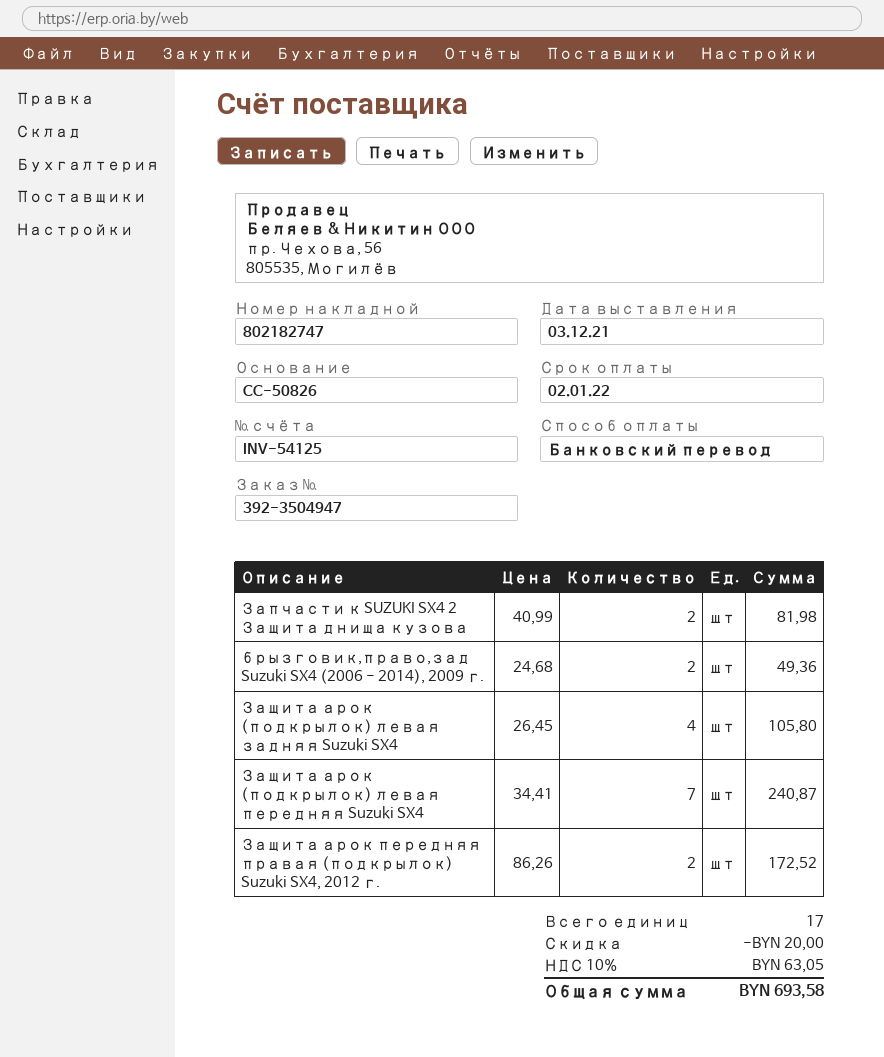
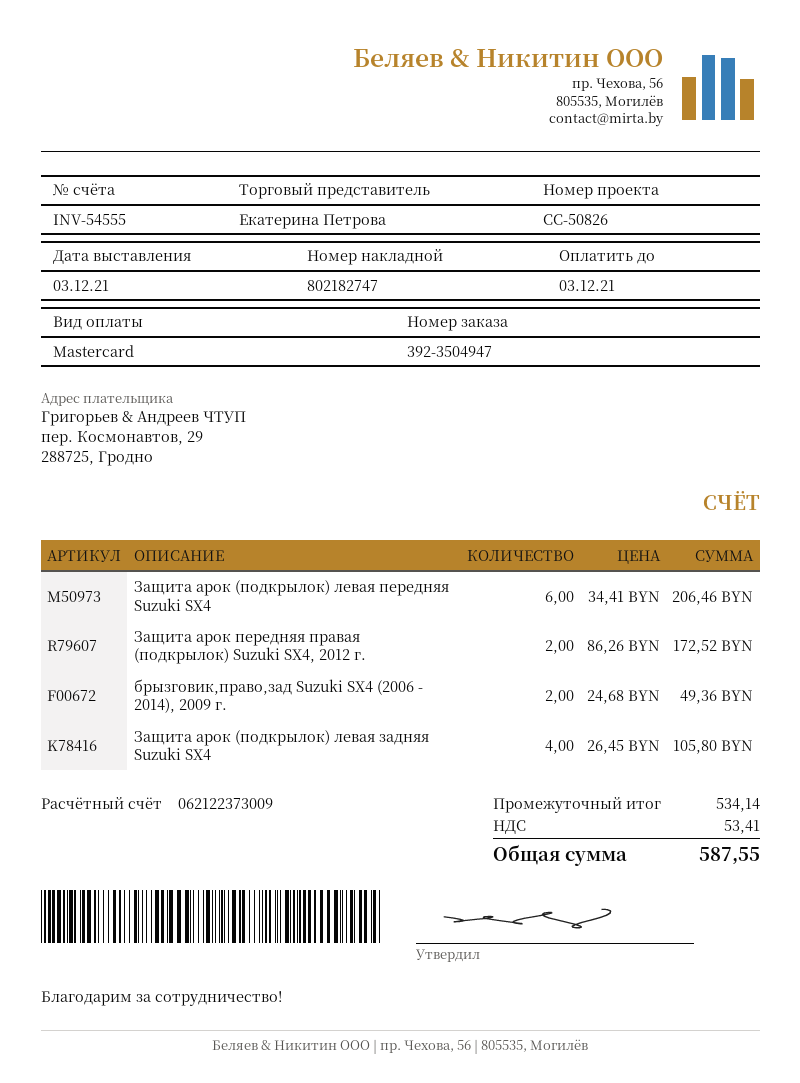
invoice number: INV-54125 -> INV-54555
due date: 2022-01-02 -> 2021-12-03
payment method: bank transfer -> Mastercard
Запчасти к SUZUKI SX4 2 Защита днища кузова: 2 x 40.99 = 81.98 -> none
Защита арок (подкрылок) левая передняя Suzuki SX4: 7 x 34.41 = 240.87 -> 6 x 34.41 = 206.46
discount: 20.00 -> none
tax: 63.05 -> 53.41
total: 693.58 -> 587.55

